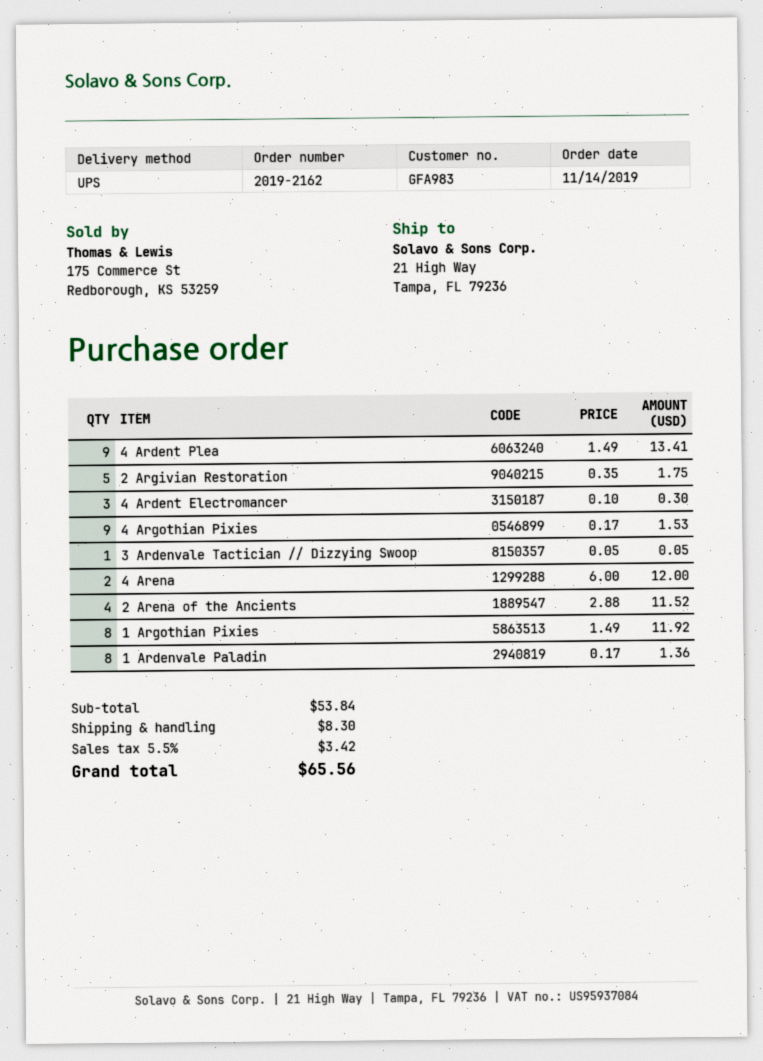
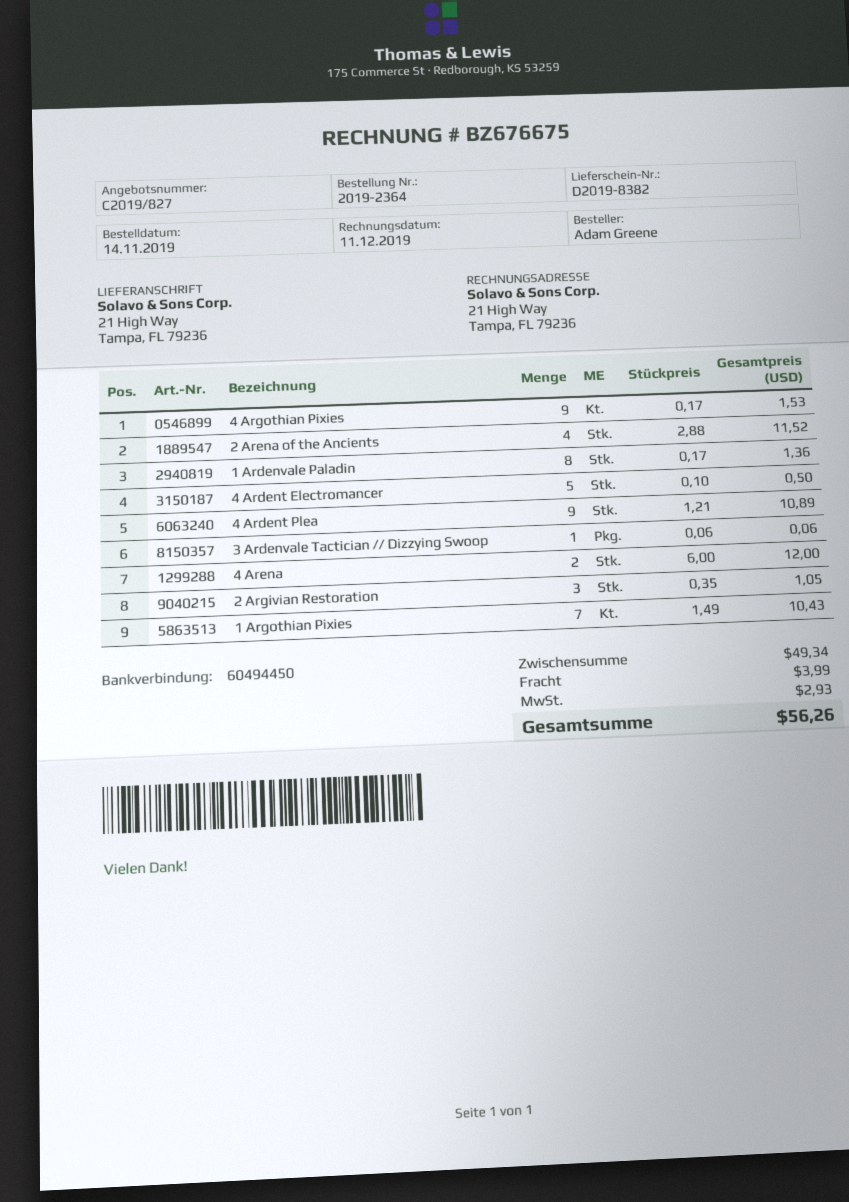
order number: 2019-2162 -> 2019-2364
4 Ardent Plea: 9 x 1.49 = 13.41 -> 9 x 1.21 = 10.89
2 Argivian Restoration: 5 x 0.35 = 1.75 -> 3 x 0.35 = 1.05
4 Ardent Electromancer: 3 x 0.10 = 0.30 -> 5 x 0.10 = 0.50
3 Ardenvale Tactician // Dizzying Swoop: 1 x 0.05 = 0.05 -> 1 x 0.06 = 0.06
1 Argothian Pixies: 8 x 1.49 = 11.92 -> 7 x 1.49 = 10.43
subtotal: 53.84 -> 49.34
shipping: 8.30 -> 3.99
tax: 3.42 -> 2.93
total: 65.56 -> 56.26

